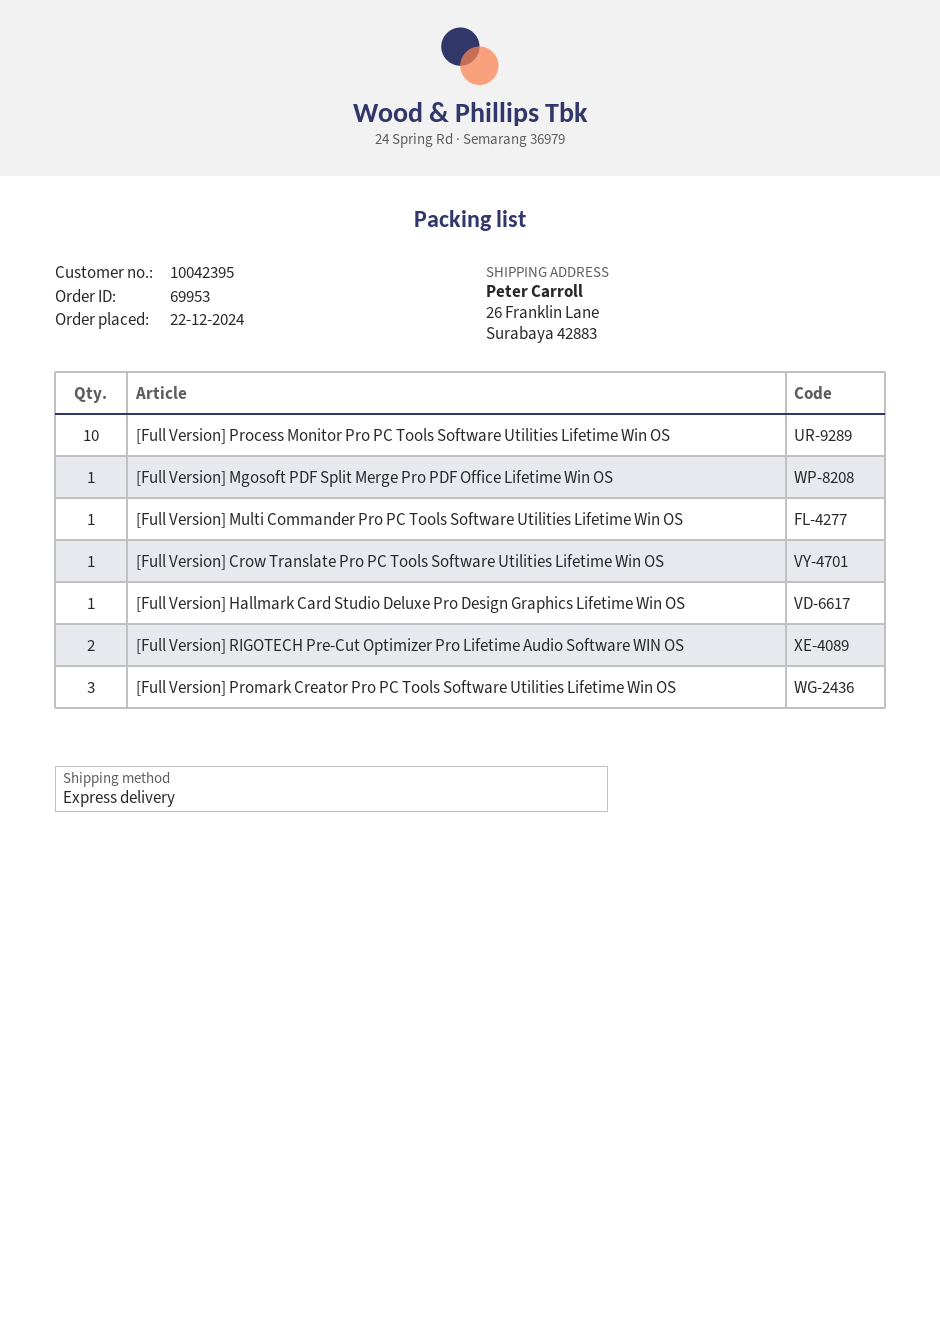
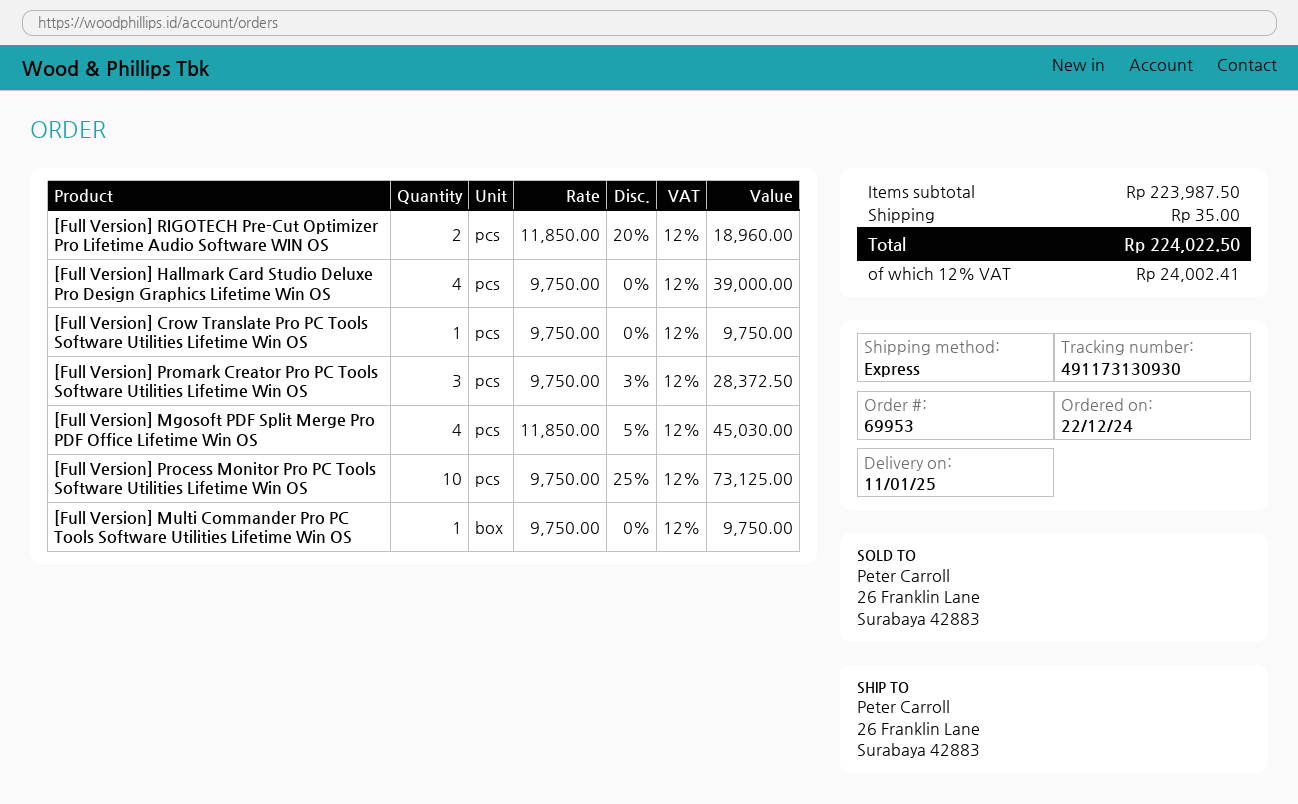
[Full Version] Mgosoft PDF Split Merge Pro PDF Office Lifetime Win OS: 1 -> 4
[Full Version] Hallmark Card Studio Deluxe Pro Design Graphics Lifetime Win OS: 1 -> 4

